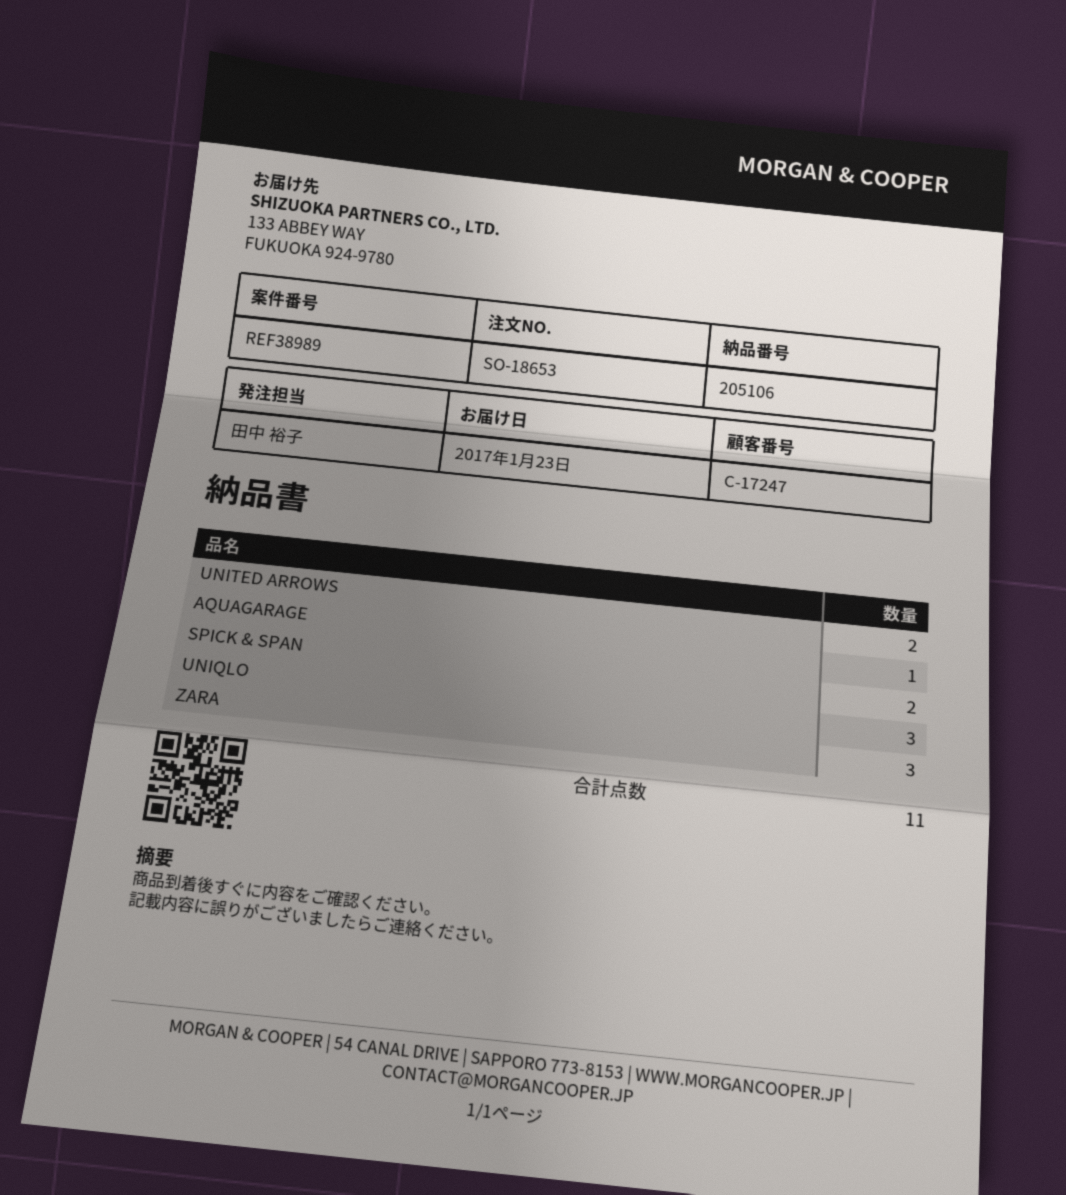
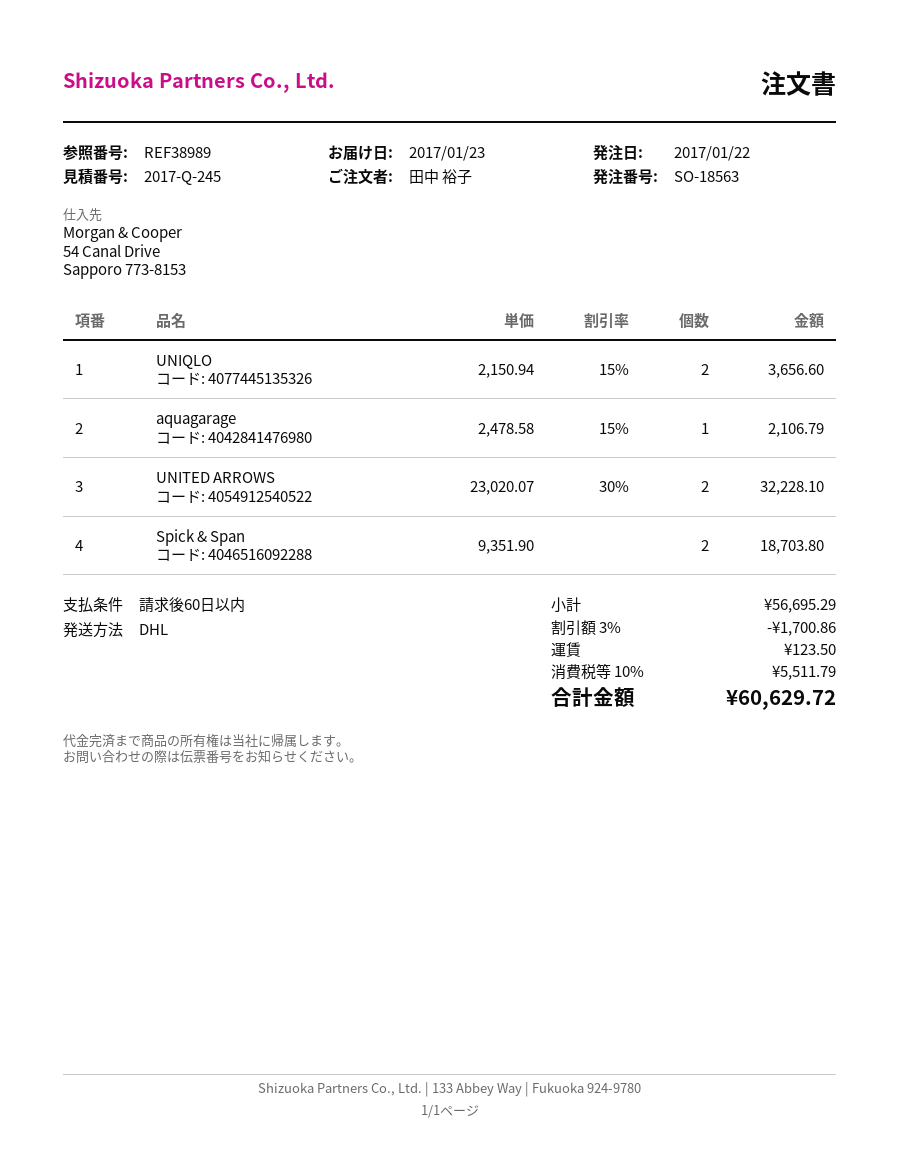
order number: SO-18653 -> SO-18563
UNIQLO: 3 -> 2
ZARA: 3 -> none

